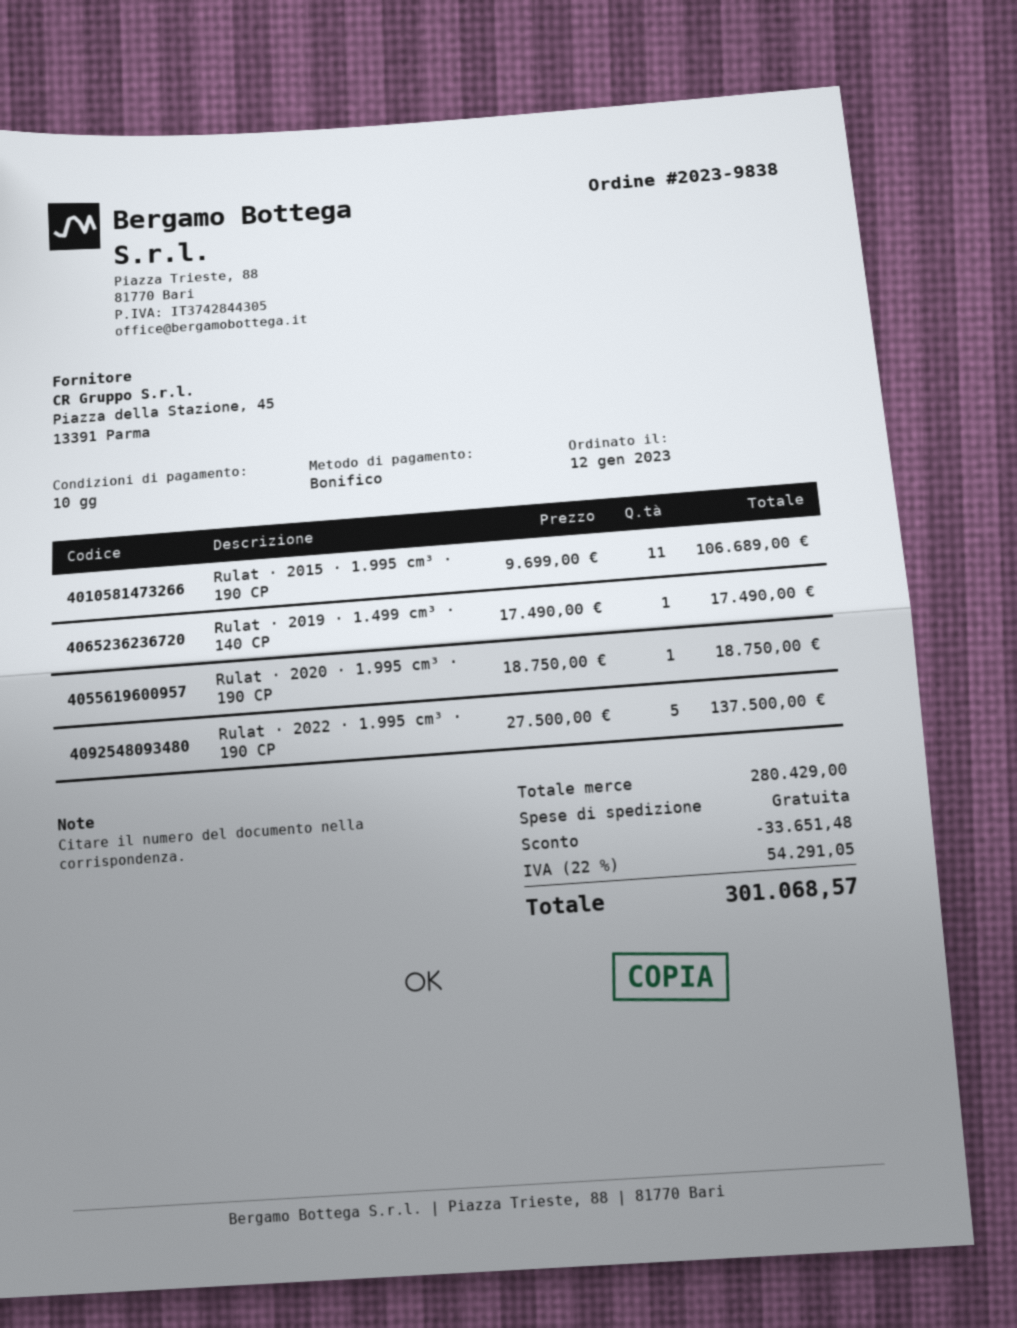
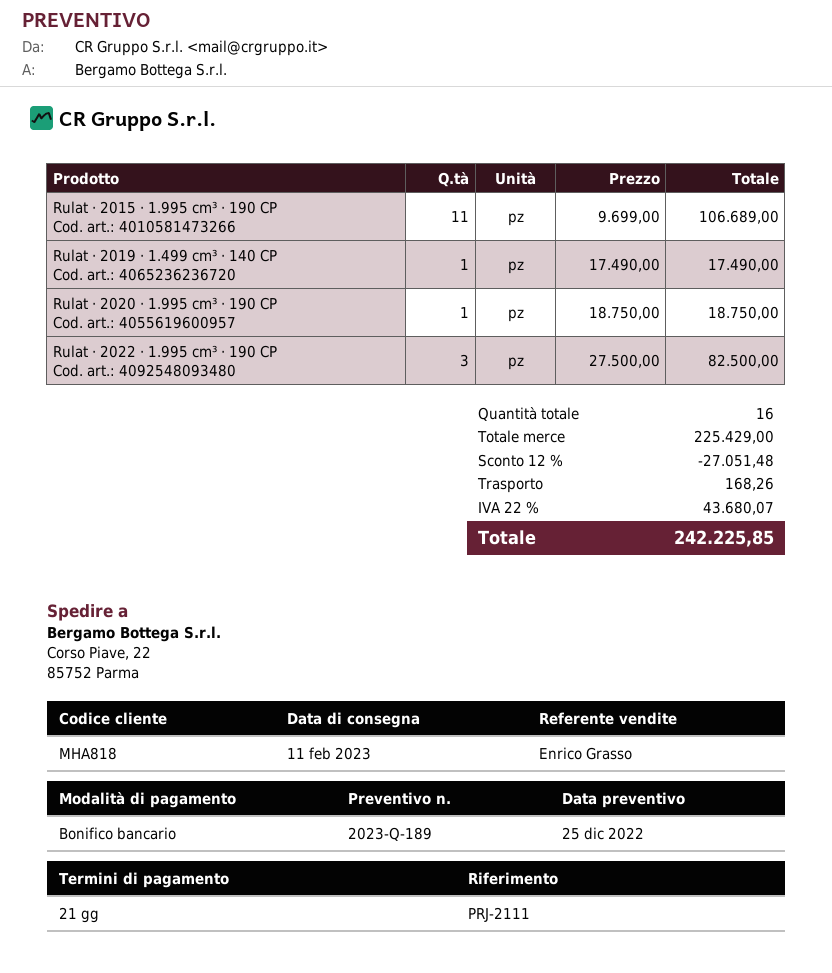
payment terms: 10 days -> 21 days
Rulat · 2022 · 1.995 cm³ · 190 CP: 5 x 27500.00 = 137500.00 -> 3 x 27500.00 = 82500.00
subtotal: 280429.00 -> 225429.00
discount: 33651.48 -> 27051.48
shipping: 0.00 -> 168.26
tax: 22% = 54291.05 -> 22% = 43680.07
total: 301068.57 -> 242225.85

